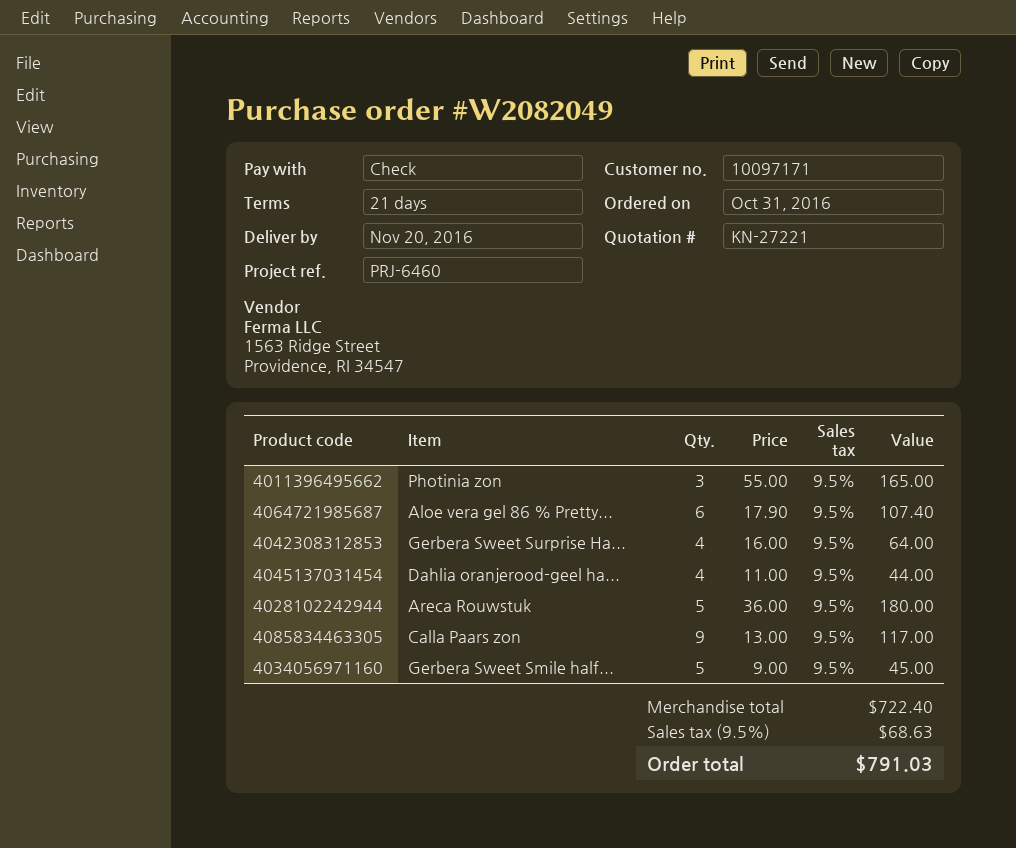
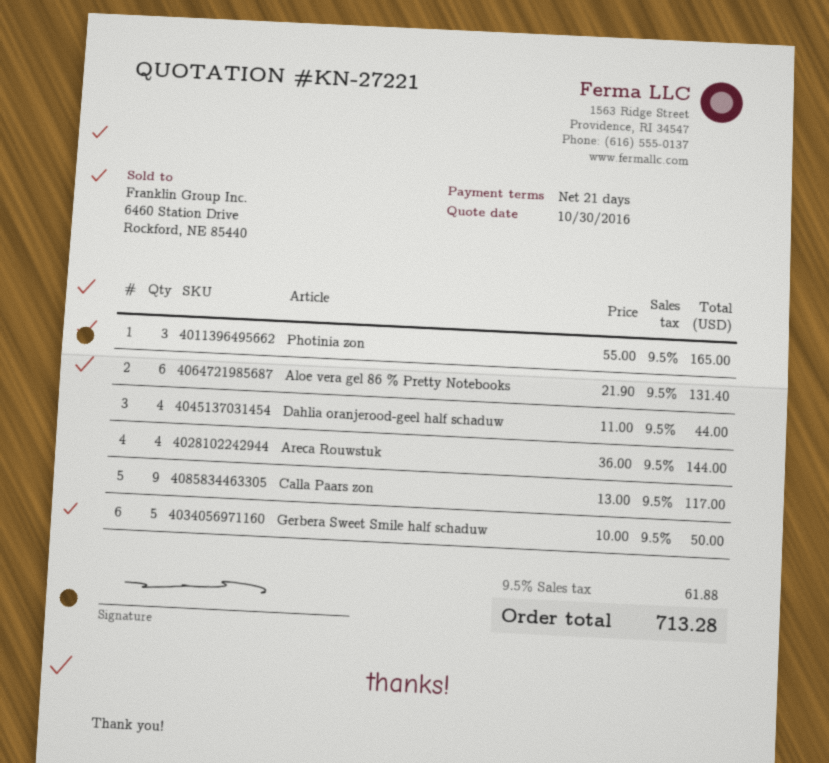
Aloe vera gel 86 % Pretty...: 6 x 17.90 = 107.40 -> 6 x 21.90 = 131.40
Gerbera Sweet Surprise Ha...: 4 x 16.00 = 64.00 -> none
Areca Rouwstuk: 5 x 36.00 = 180.00 -> 4 x 36.00 = 144.00
Gerbera Sweet Smile half...: 5 x 9.00 = 45.00 -> 5 x 10.00 = 50.00
tax: 9.5% = 68.63 -> 9.5% = 61.88
total: 791.03 -> 713.28

